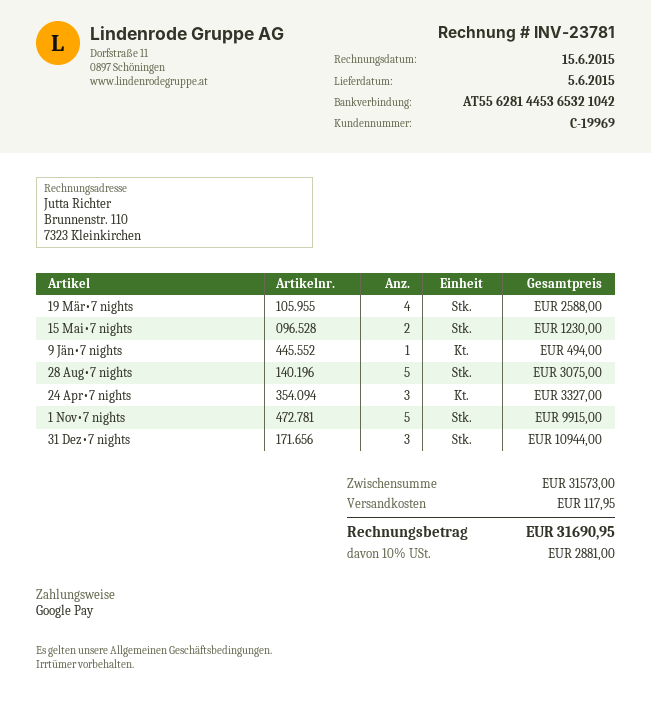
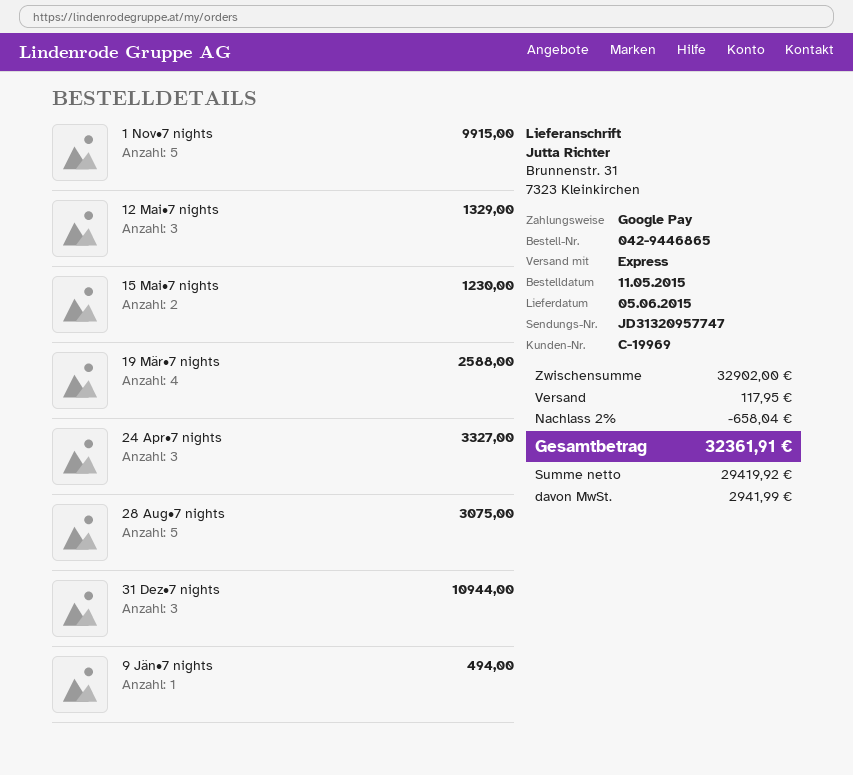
12 Mai•7 nights: none -> 3 for 1329.00
subtotal: 31573.00 -> 32902.00
discount: none -> 2% = 658.04
tax: 2881.00 -> 2941.99
total: 31690.95 -> 32361.91

